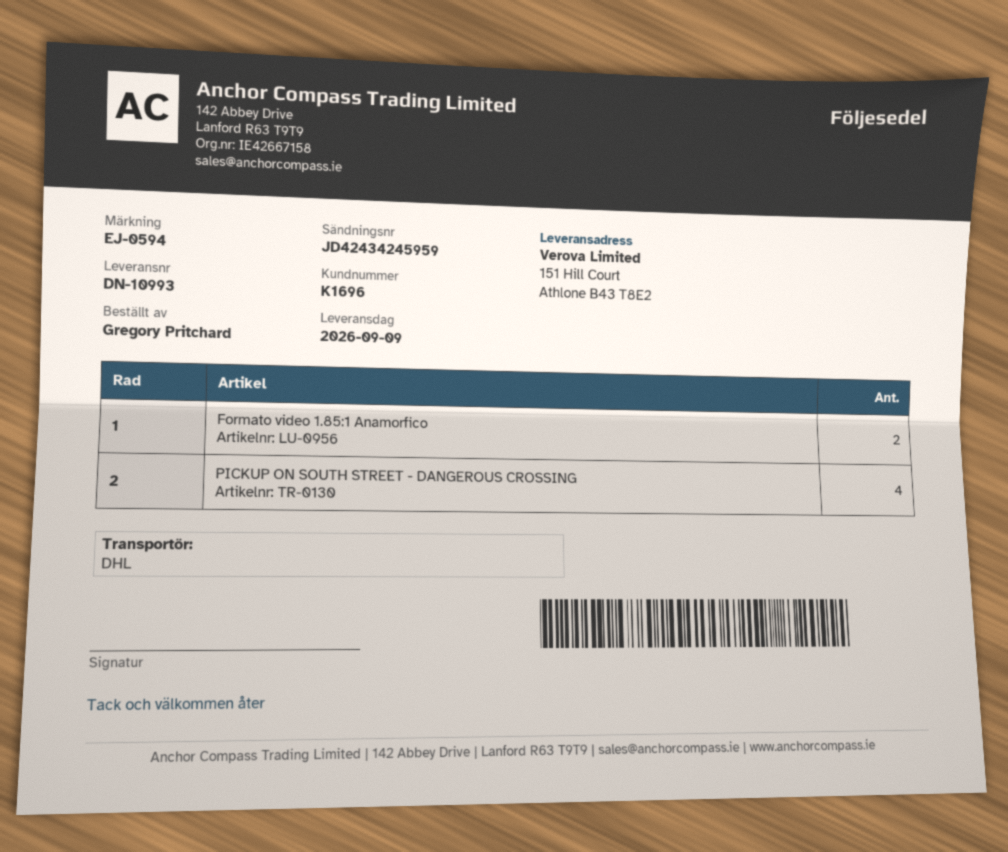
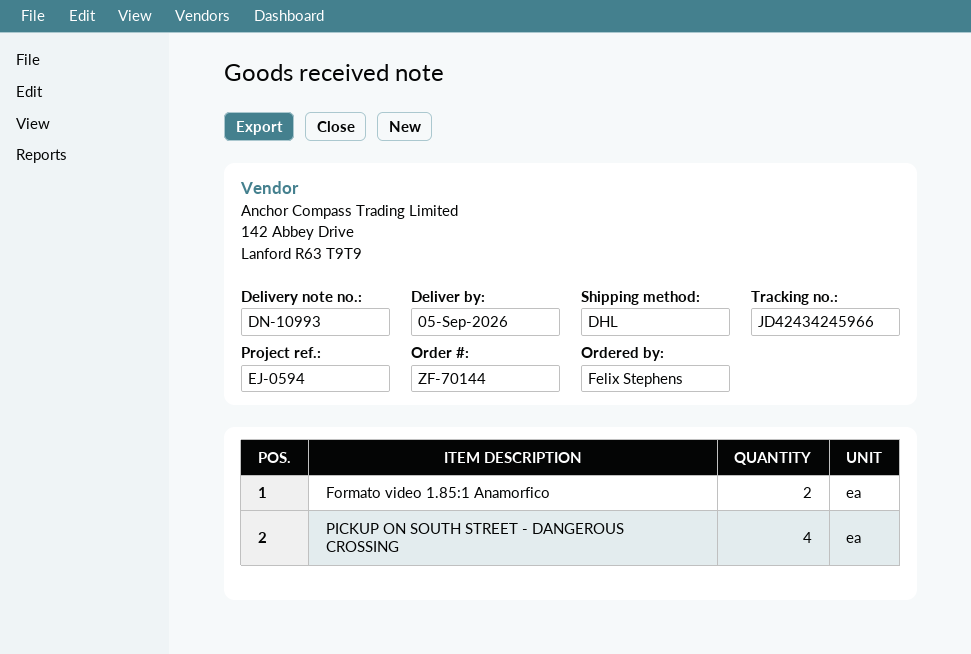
delivery date: 2026-09-09 -> 2026-09-05
ordered by: Gregory Pritchard -> Felix Stephens
tracking number: JD42434245959 -> JD42434245966

